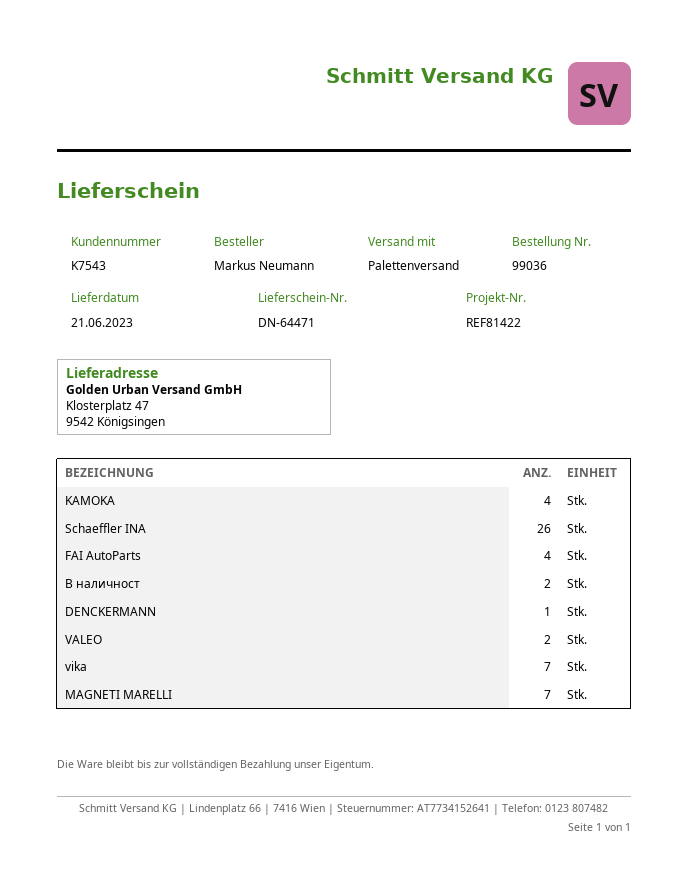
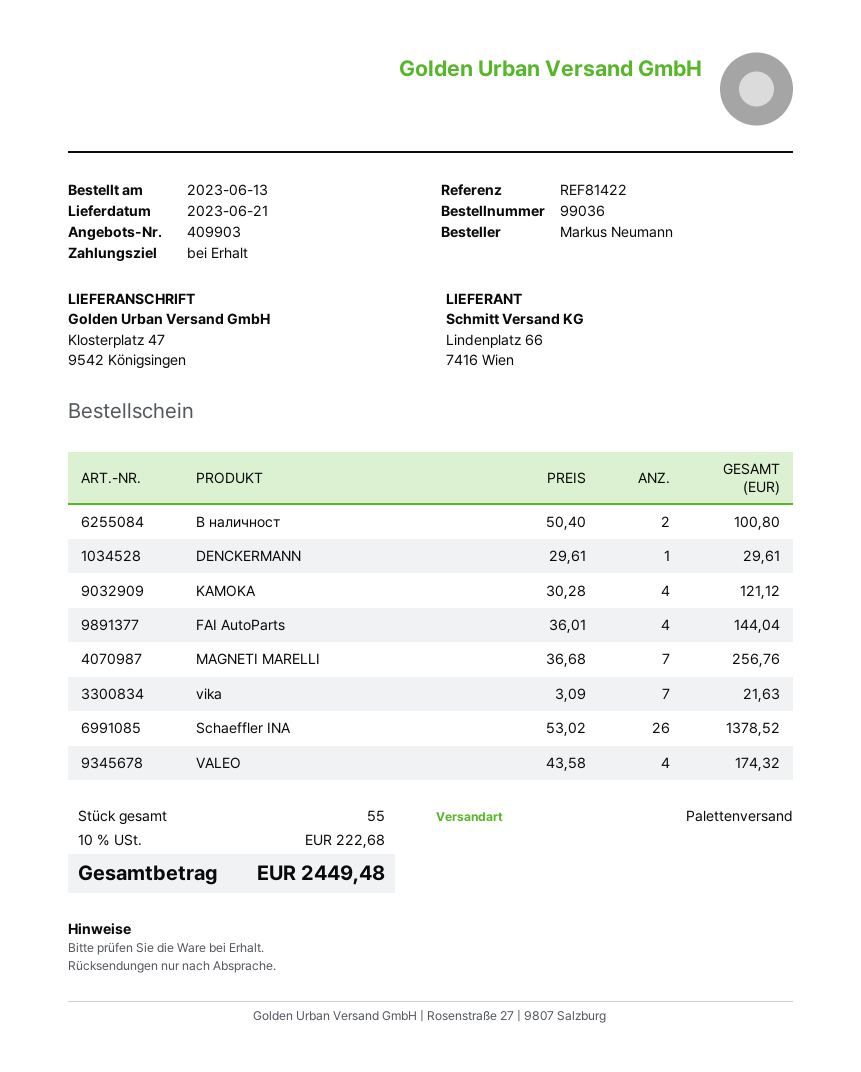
VALEO: 2 -> 4

